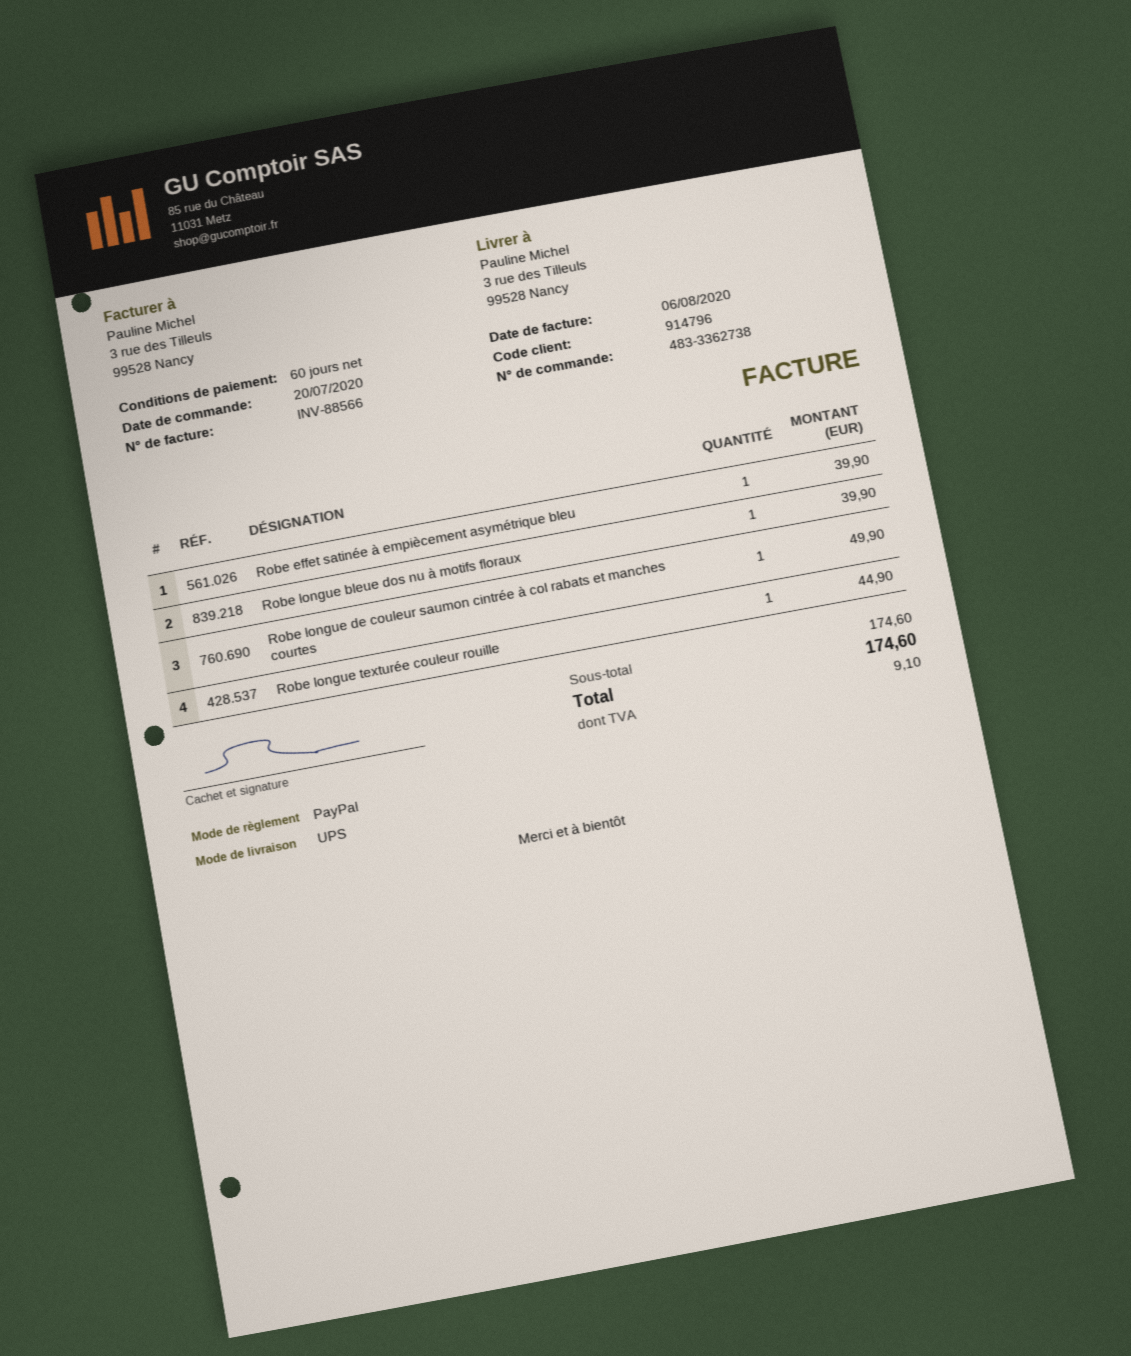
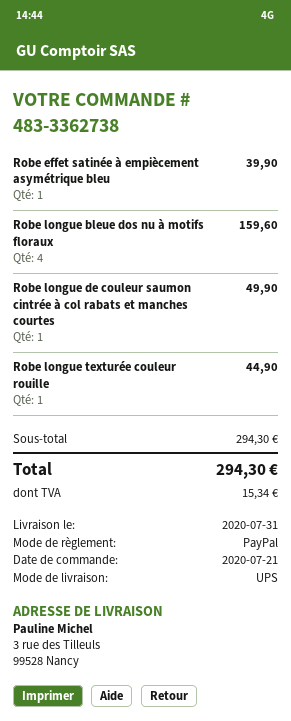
order date: 2020-07-20 -> 2020-07-21
Robe longue bleue dos nu à motifs floraux: 1 for 39.90 -> 4 for 159.60
subtotal: 174.60 -> 294.30
tax: 9.10 -> 15.34
total: 174.60 -> 294.30

